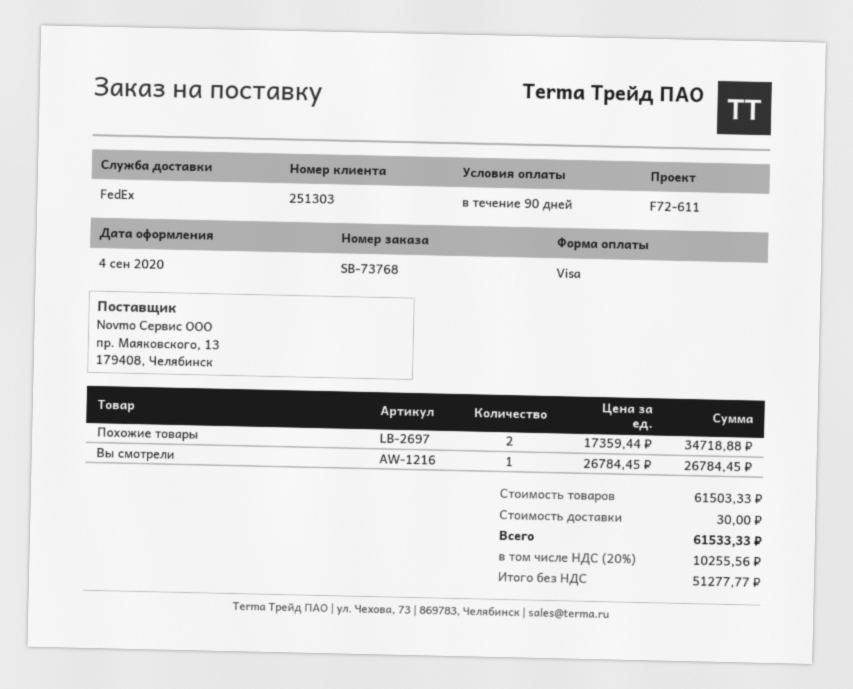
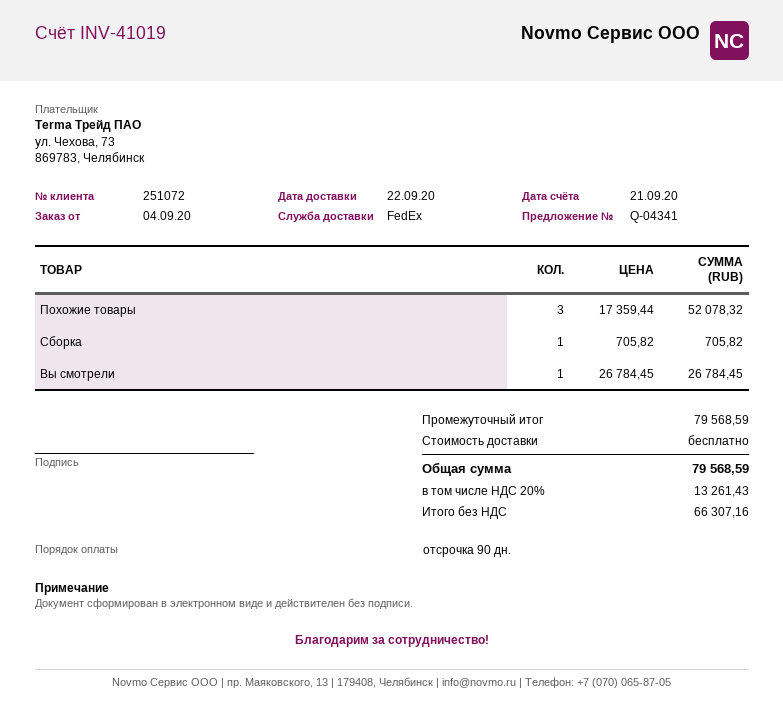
customer number: 251303 -> 251072
Похожие товары: 2 x 17359.44 = 34718.88 -> 3 x 17359.44 = 52078.32
Сборка: none -> 1 x 705.82 = 705.82
subtotal: 61503.33 -> 79568.59
shipping: 30.00 -> 0.00
net: 51277.77 -> 66307.16
tax: 20% = 10255.56 -> 20% = 13261.43
total: 61533.33 -> 79568.59

